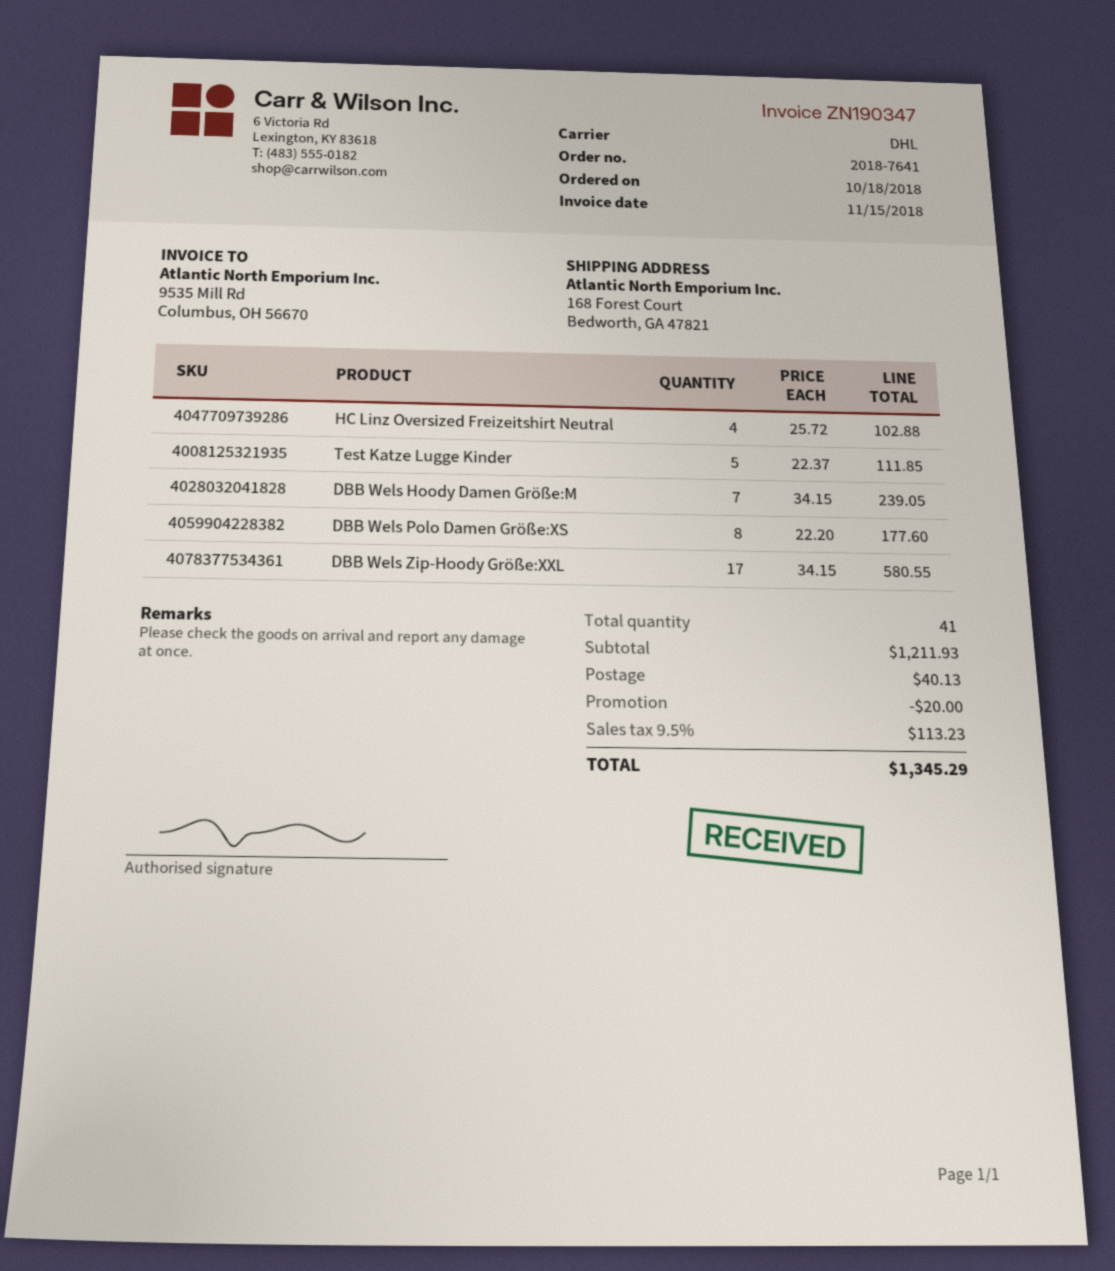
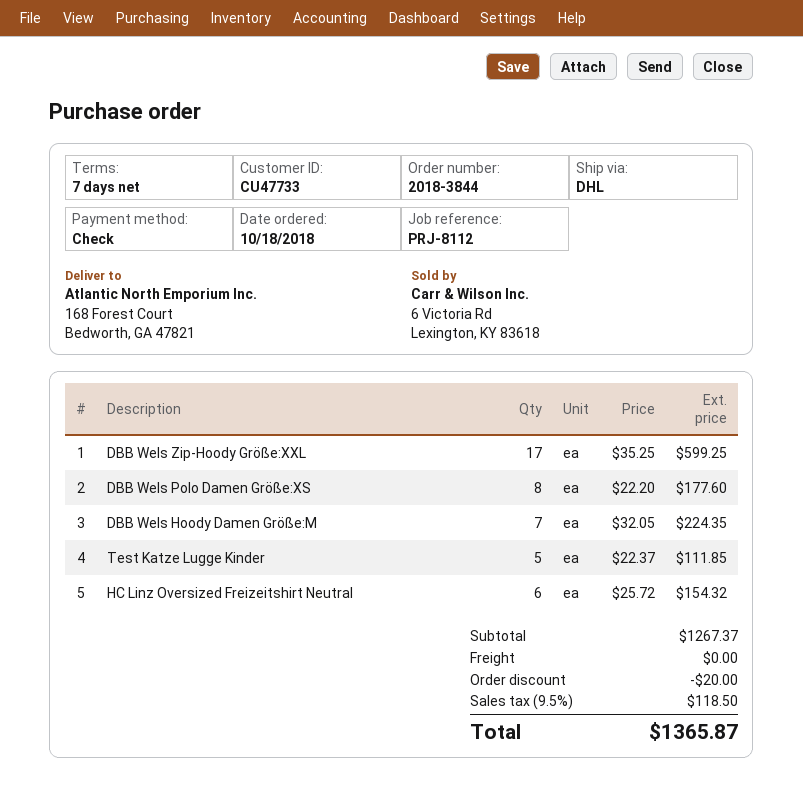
order number: 2018-7641 -> 2018-3844
HC Linz Oversized Freizeitshirt Neutral: 4 x 25.72 = 102.88 -> 6 x 25.72 = 154.32
DBB Wels Hoody Damen Größe:M: 7 x 34.15 = 239.05 -> 7 x 32.05 = 224.35
DBB Wels Zip-Hoody Größe:XXL: 17 x 34.15 = 580.55 -> 17 x 35.25 = 599.25
subtotal: 1211.93 -> 1267.37
shipping: 40.13 -> 0.00
tax: 9.5% = 113.23 -> 9.5% = 118.50
total: 1345.29 -> 1365.87

